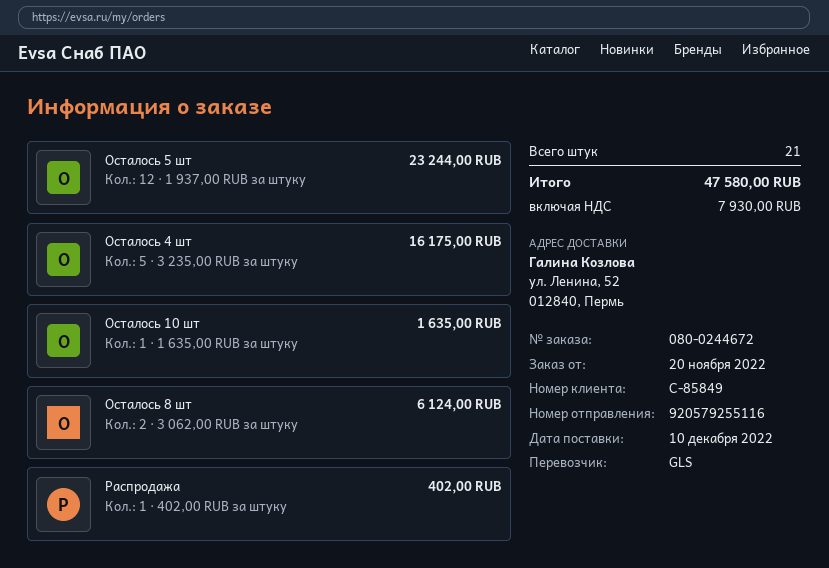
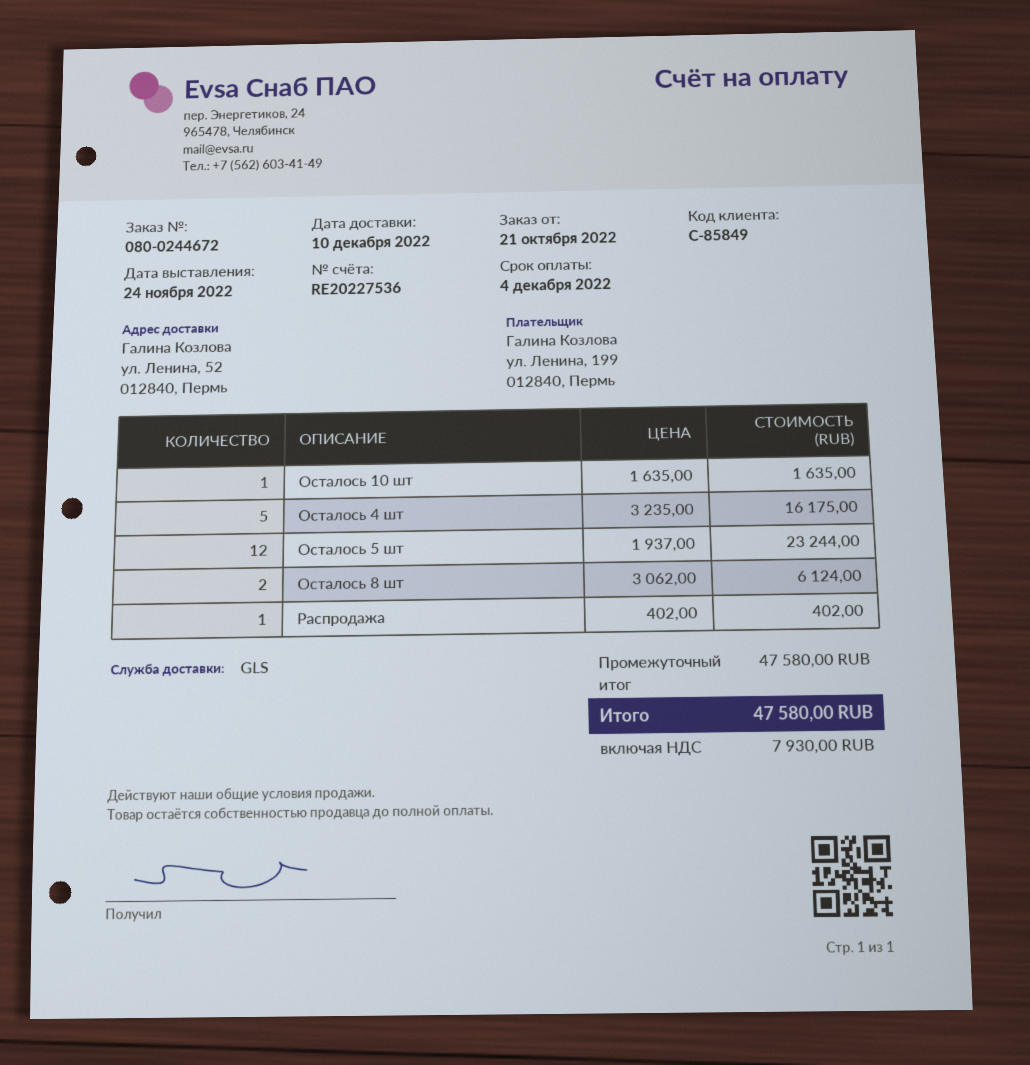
order date: 2022-11-20 -> 2022-10-21

